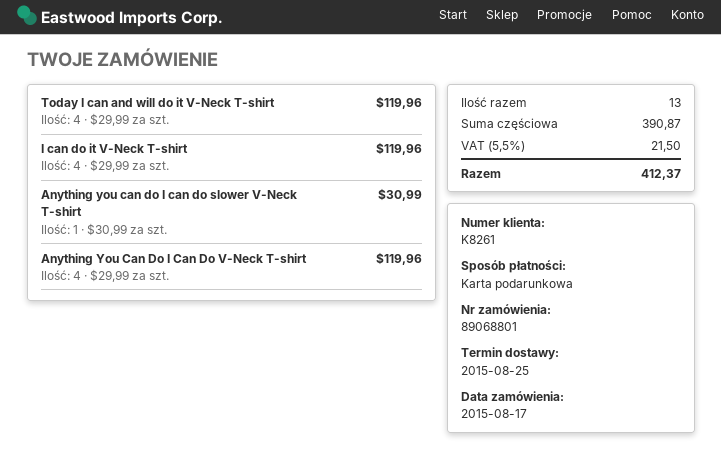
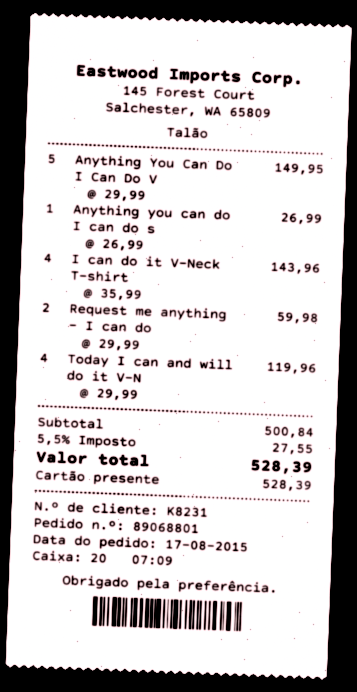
customer number: K8261 -> K8231
I can do it V-Neck T-shirt: 4 x 29.99 = 119.96 -> 4 x 35.99 = 143.96
Anything you can do I can do slower V-Neck T-shirt: 1 x 30.99 = 30.99 -> 1 x 26.99 = 26.99
Anything You Can Do I Can Do V-Neck T-shirt: 4 x 29.99 = 119.96 -> 5 x 29.99 = 149.95
Request me anything - I can do: none -> 2 x 29.99 = 59.98
subtotal: 390.87 -> 500.84
tax: 5.5% = 21.50 -> 5.5% = 27.55
total: 412.37 -> 528.39

